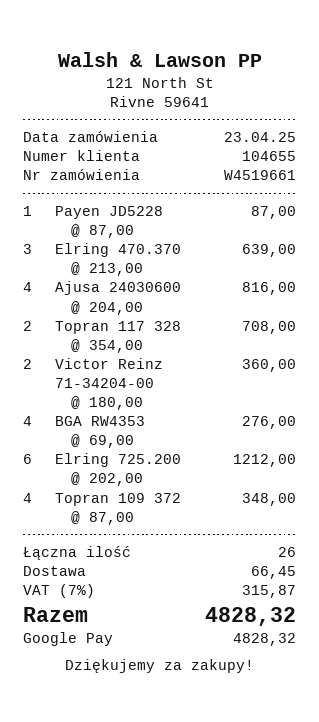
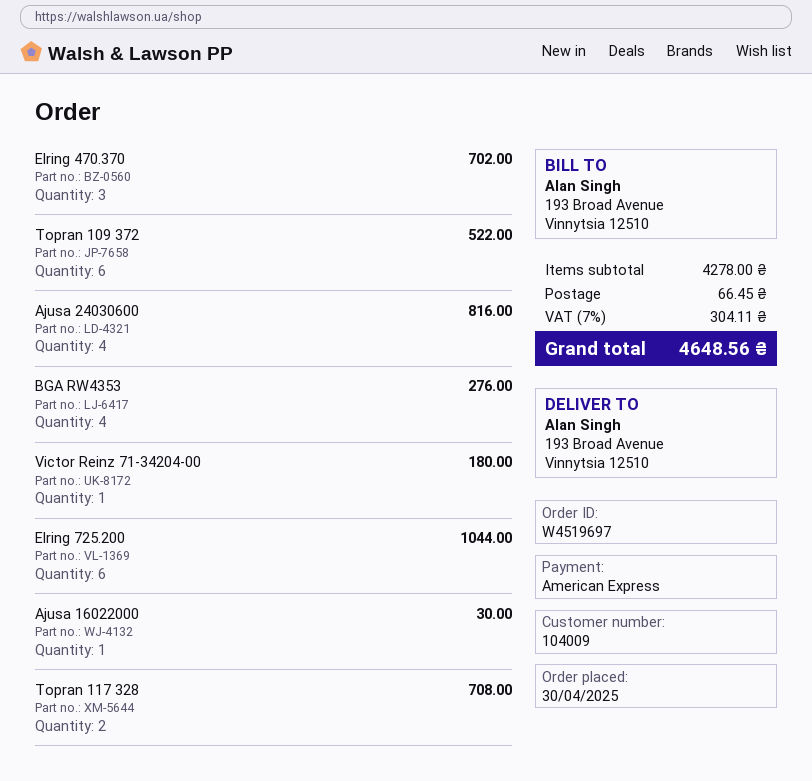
order number: W4519661 -> W4519697
order date: 2025-04-23 -> 2025-04-30
customer number: 104655 -> 104009
payment method: Google Pay -> American Express
Payen JD5228: 1 for 87.00 -> none
Elring 470.370: 3 for 639.00 -> 3 for 702.00
Victor Reinz 71-34204-00: 2 for 360.00 -> 1 for 180.00
Elring 725.200: 6 for 1212.00 -> 6 for 1044.00
Topran 109 372: 4 for 348.00 -> 6 for 522.00
Ajusa 16022000: none -> 1 for 30.00
tax: 7% = 315.87 -> 7% = 304.11
total: 4828.32 -> 4648.56

